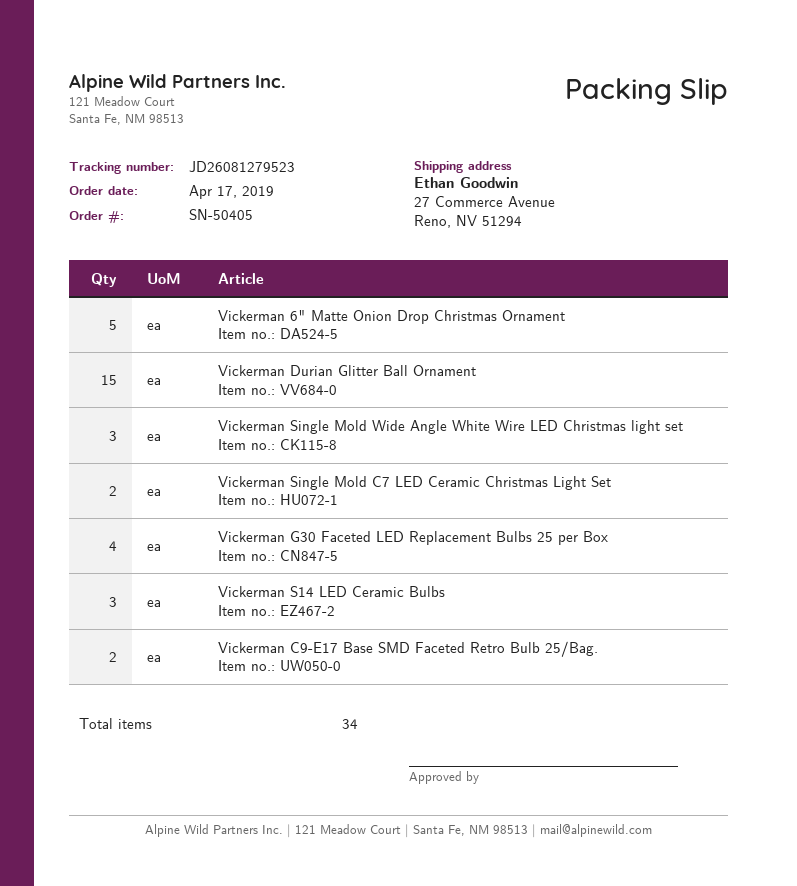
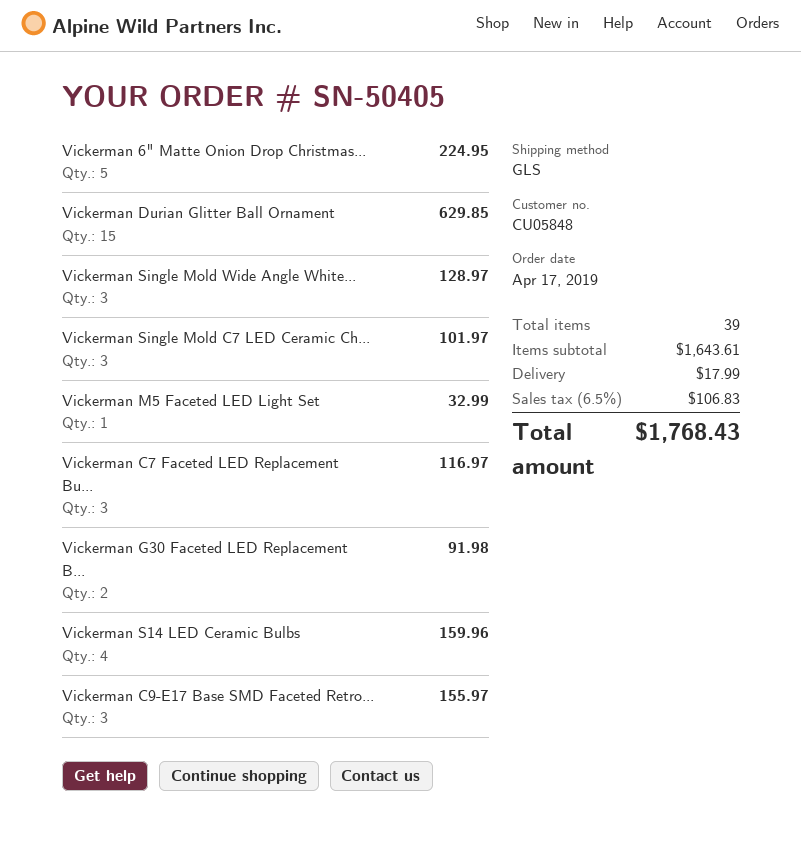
Vickerman Single Mold C7 LED Ceramic Christmas Light Set: 2 -> 3
Vickerman G30 Faceted LED Replacement Bulbs 25 per Box: 4 -> 2
Vickerman S14 LED Ceramic Bulbs: 3 -> 4
Vickerman C9-E17 Base SMD Faceted Retro Bulb 25/Bag.: 2 -> 3
Vickerman M5 Faceted LED Light Set: none -> 1
Vickerman C7 Faceted LED Replacement Bu...: none -> 3
total quantity: 34 -> 39

